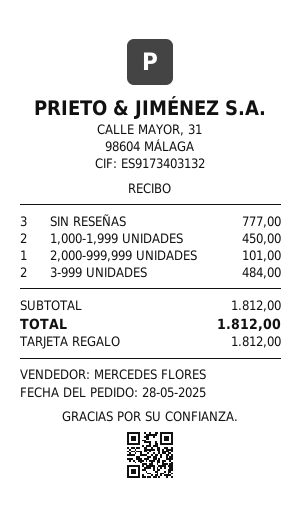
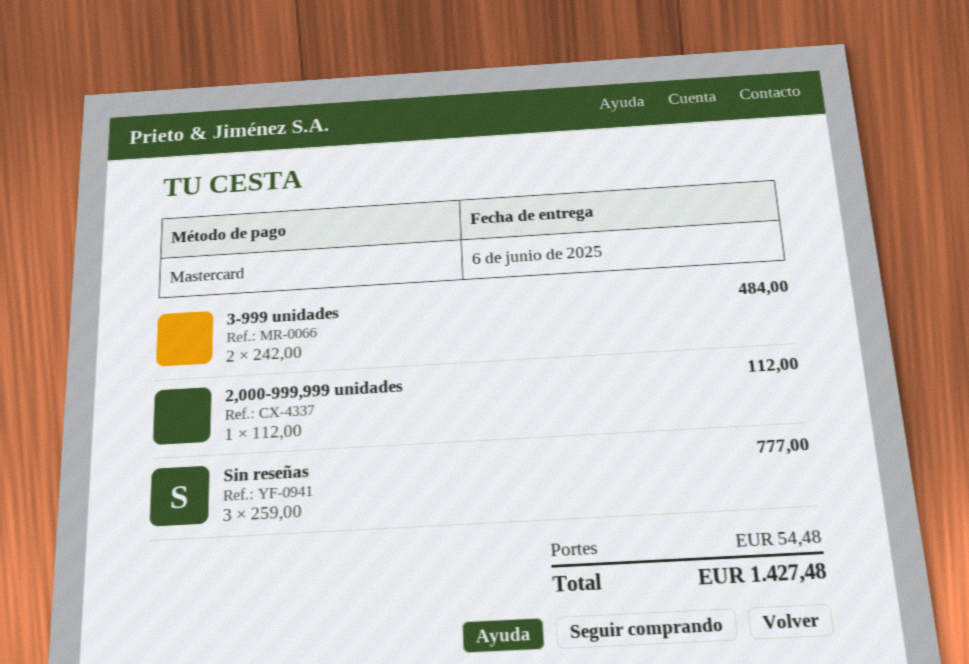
payment method: gift card -> Mastercard
1,000-1,999 UNIDADES: 2 for 450.00 -> none
2,000-999,999 UNIDADES: 1 for 101.00 -> 1 for 112.00
shipping: none -> 54.48
total: 1812.00 -> 1427.48

